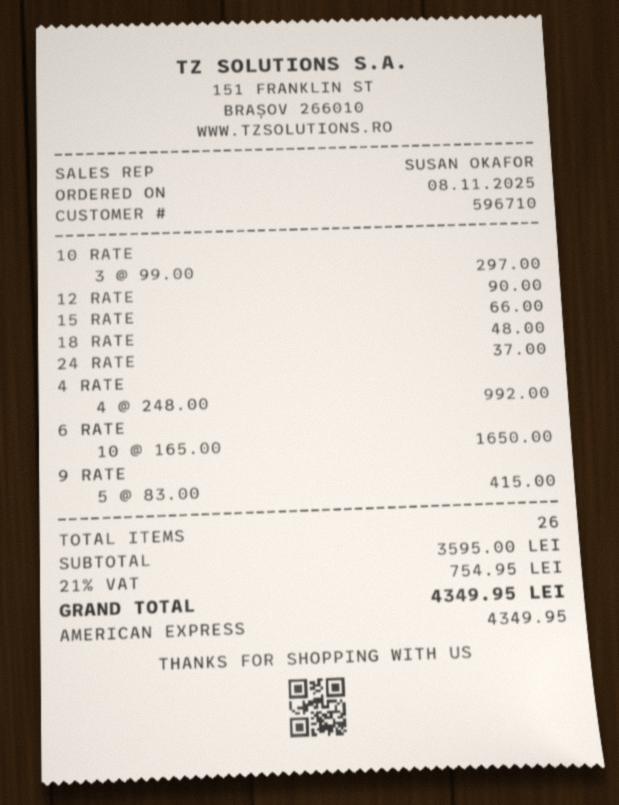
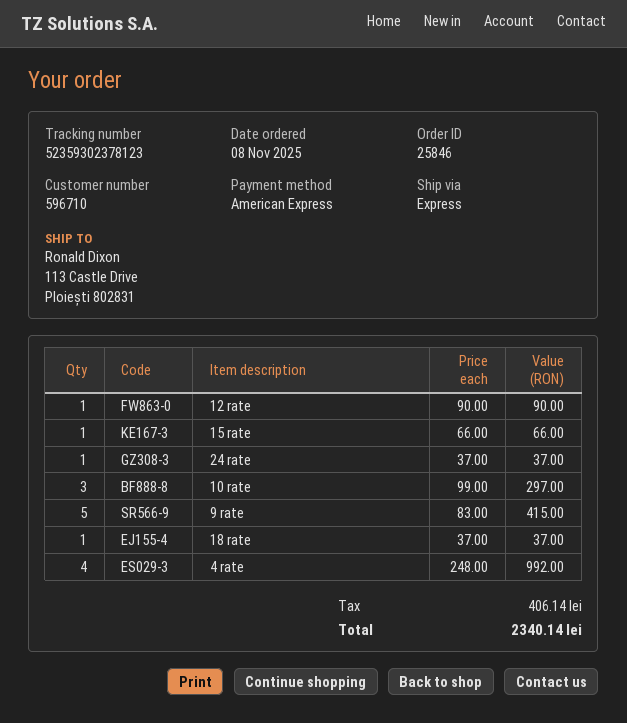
18 RATE: 1 x 48.00 = 48.00 -> 1 x 37.00 = 37.00
6 RATE: 10 x 165.00 = 1650.00 -> none
tax: 754.95 -> 406.14
total: 4349.95 -> 2340.14

